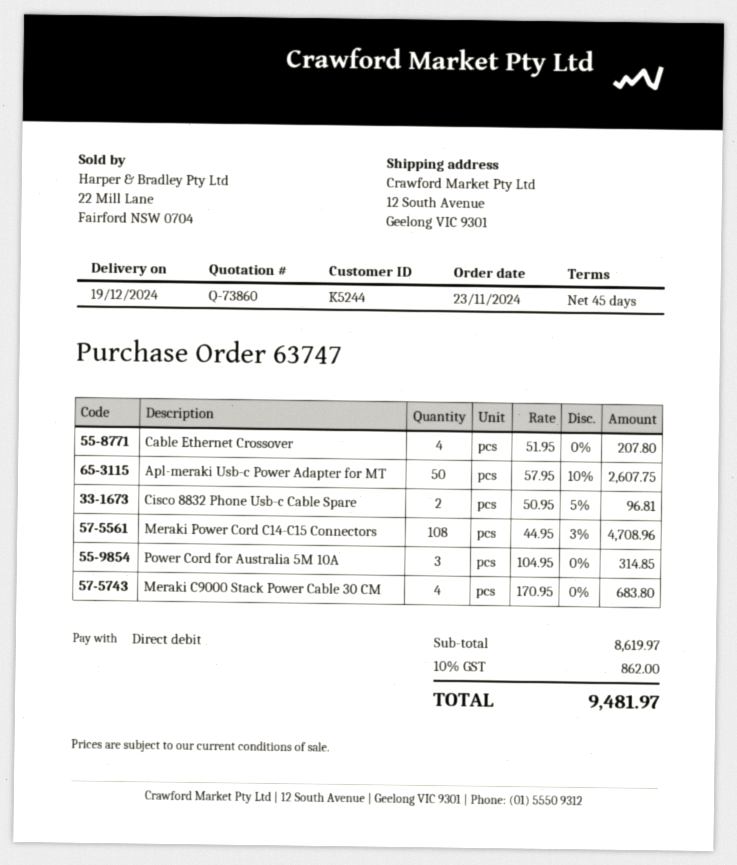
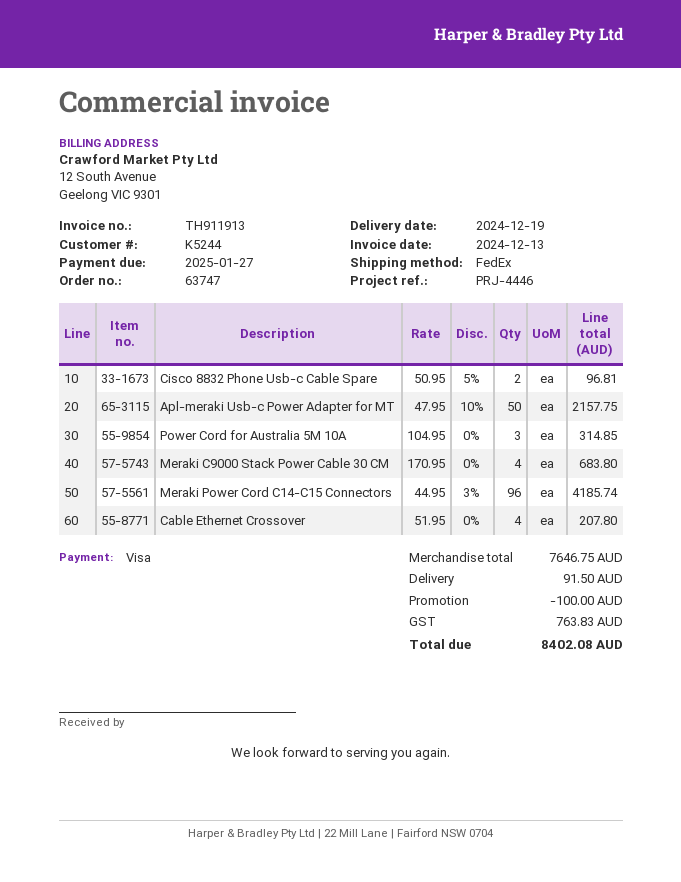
payment method: direct debit -> Visa
Apl-meraki Usb-c Power Adapter for MT: 50 x 57.95 - 10% = 2607.75 -> 50 x 47.95 - 10% = 2157.75
Meraki Power Cord C14-C15 Connectors: 108 x 44.95 - 3% = 4708.96 -> 96 x 44.95 - 3% = 4185.74
subtotal: 8619.97 -> 7646.75
discount: none -> 100.00
shipping: none -> 91.50
tax: 862.00 -> 763.83
total: 9481.97 -> 8402.08

